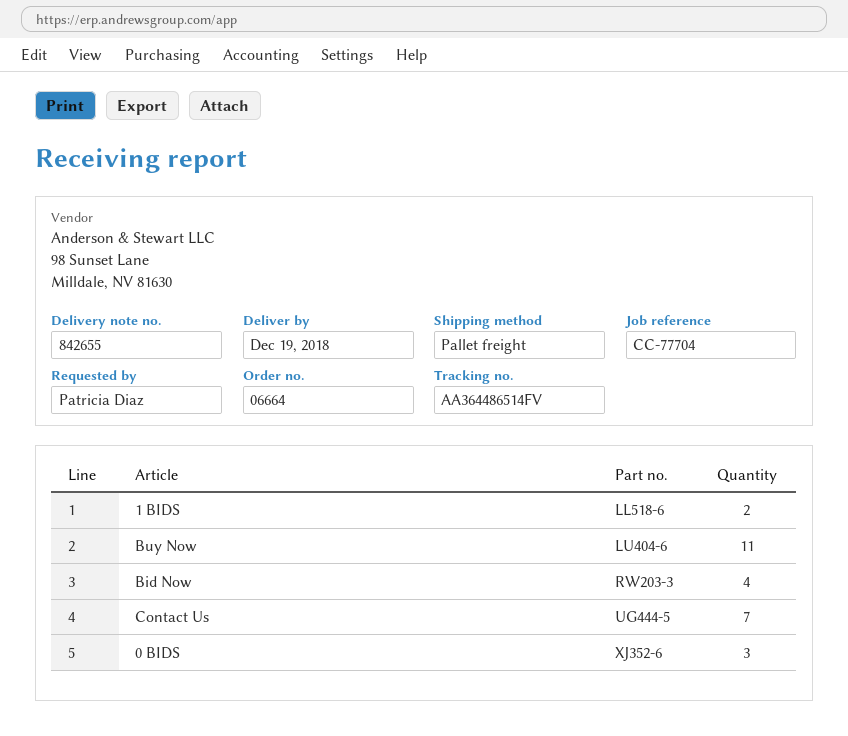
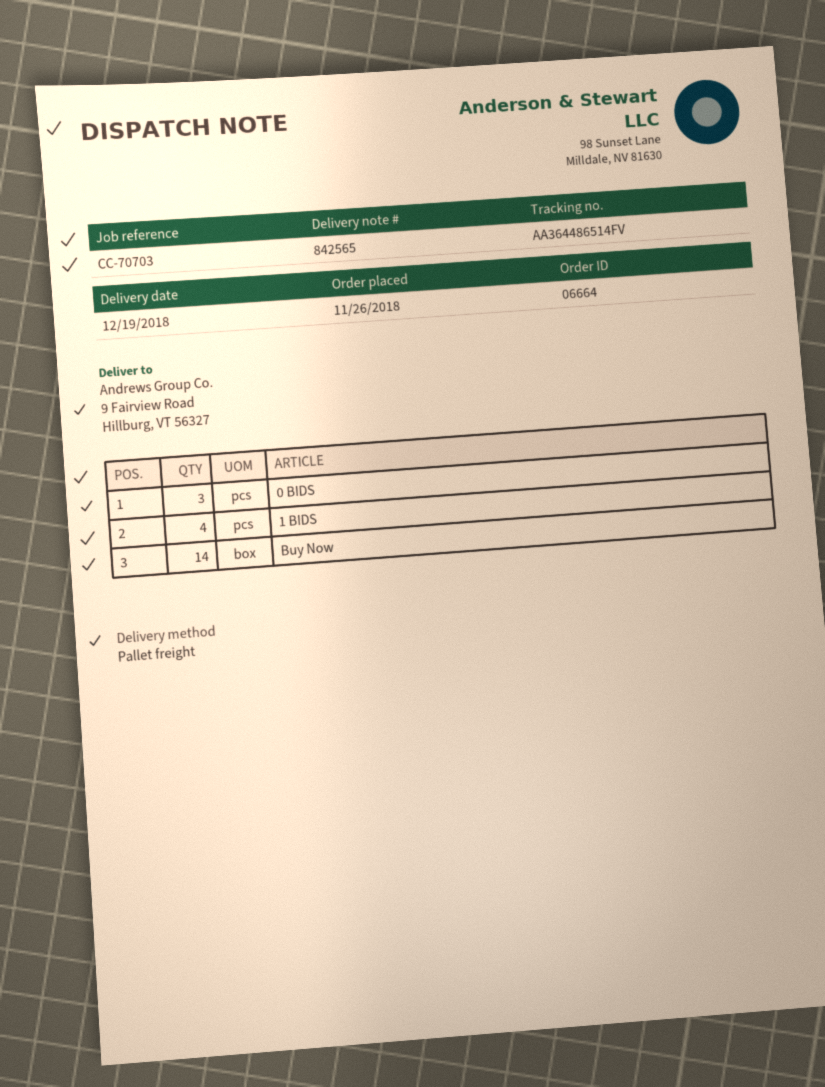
delivery note number: 842655 -> 842565
reference: CC-77704 -> CC-70703
1 BIDS: 2 -> 4
Buy Now: 11 -> 14
Bid Now: 4 -> none
Contact Us: 7 -> none

